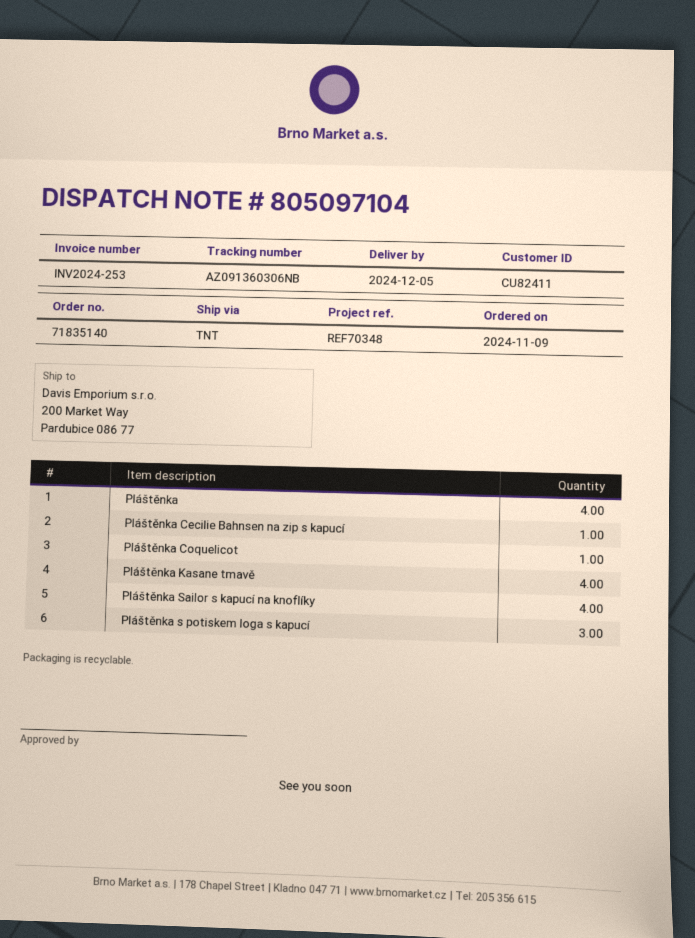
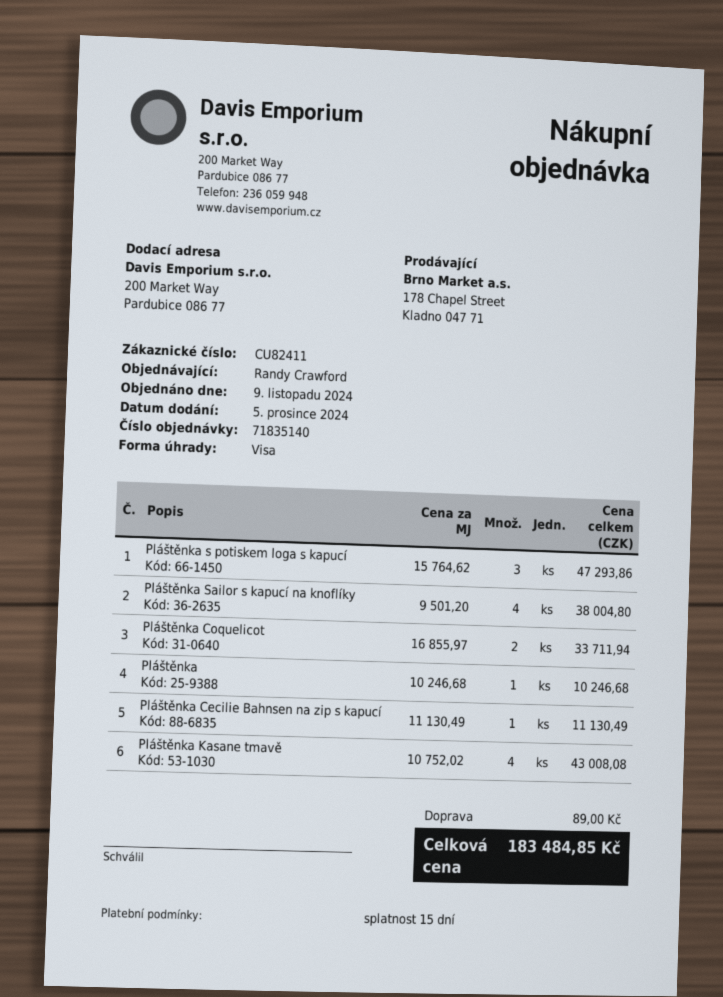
Pláštěnka: 4 -> 1
Pláštěnka Coquelicot: 1 -> 2

